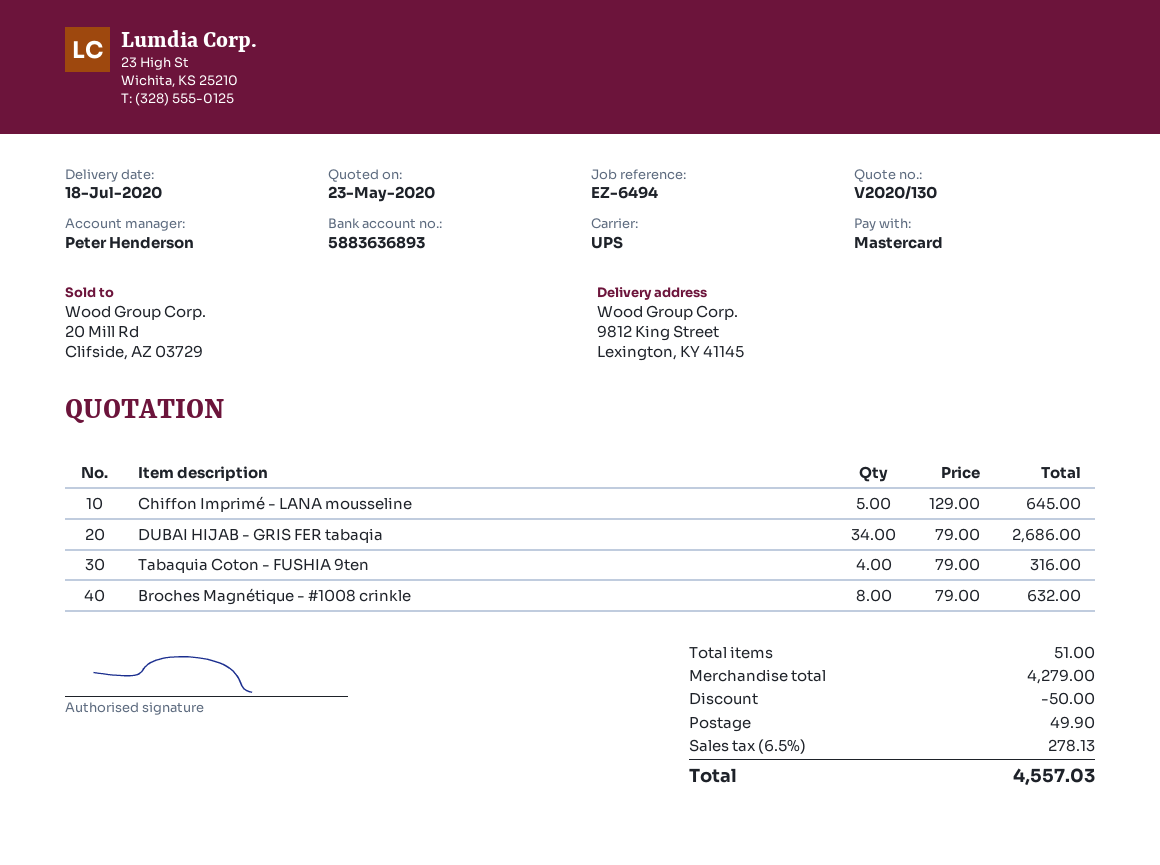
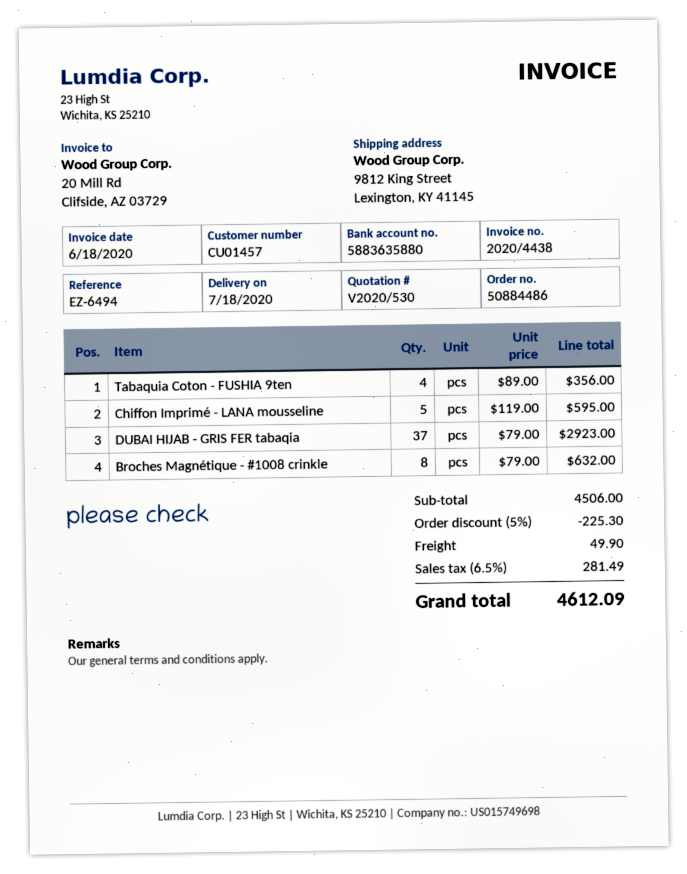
quote number: V2020/130 -> V2020/530
bank account: 5883636893 -> 5883635880
Chiffon Imprimé - LANA mousseline: 5 x 129.00 = 645.00 -> 5 x 119.00 = 595.00
DUBAI HIJAB - GRIS FER tabaqia: 34 x 79.00 = 2686.00 -> 37 x 79.00 = 2923.00
Tabaquia Coton - FUSHIA 9ten: 4 x 79.00 = 316.00 -> 4 x 89.00 = 356.00
subtotal: 4279.00 -> 4506.00
discount: 50.00 -> 225.30
tax: 6.5% = 278.13 -> 6.5% = 281.49
total: 4557.03 -> 4612.09

